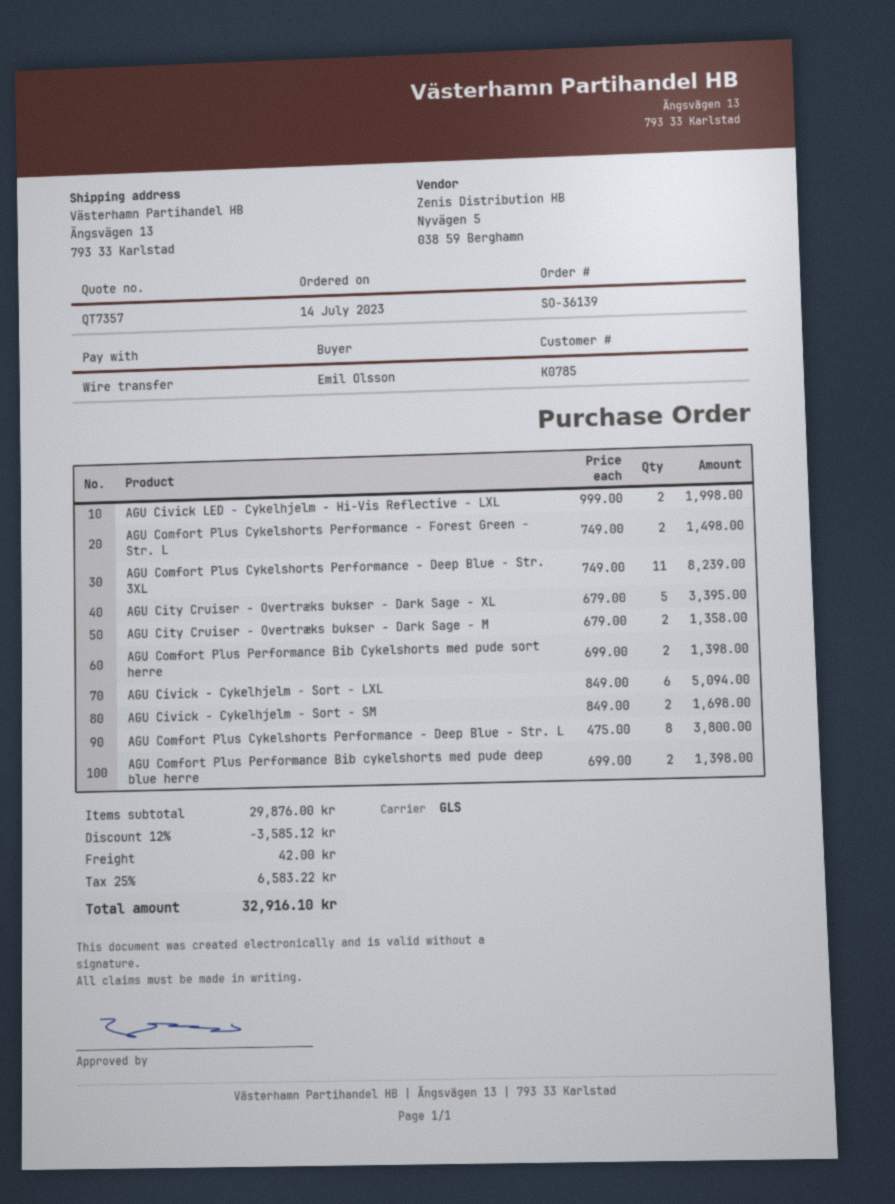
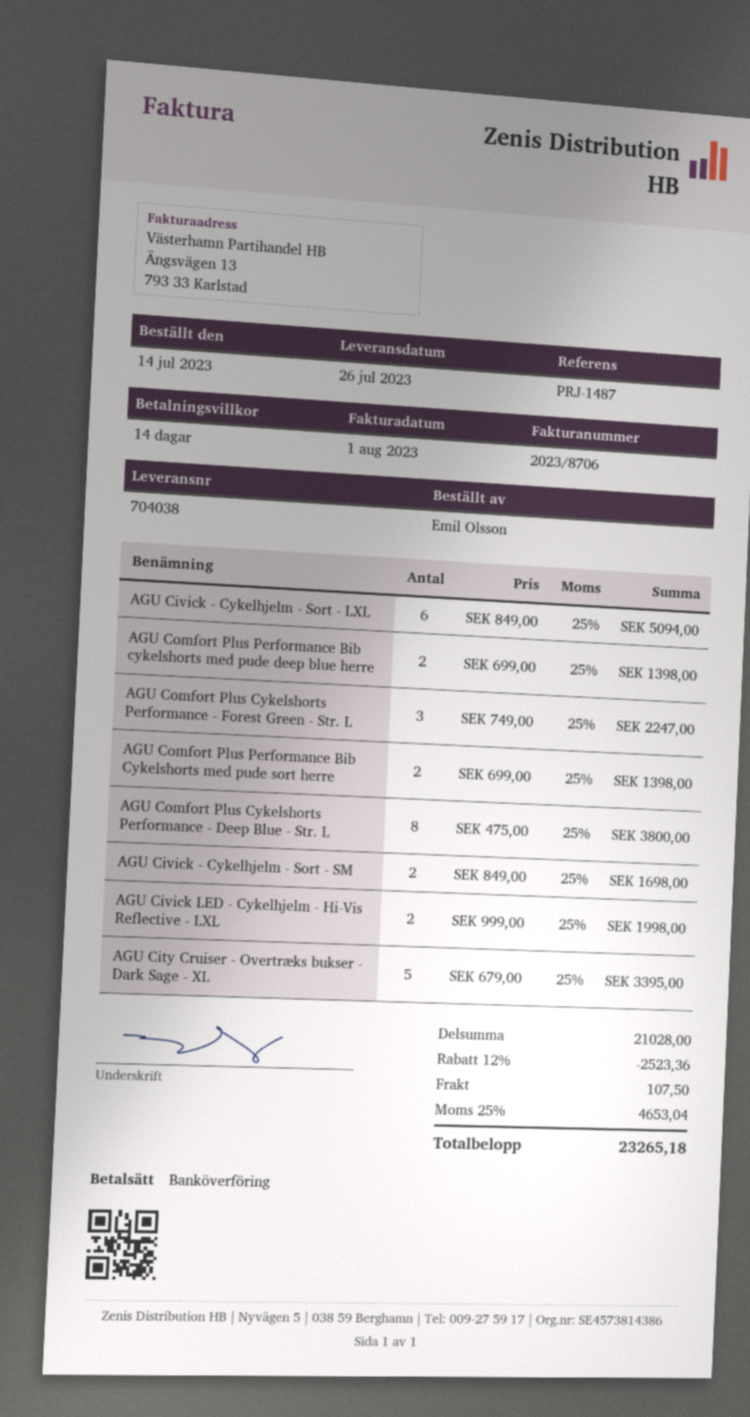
AGU Comfort Plus Cykelshorts Performance - Forest Green - Str. L: 2 x 749.00 = 1498.00 -> 3 x 749.00 = 2247.00
AGU Comfort Plus Cykelshorts Performance - Deep Blue - Str. 3XL: 11 x 749.00 = 8239.00 -> none
AGU City Cruiser - Overtræks bukser - Dark Sage - M: 2 x 679.00 = 1358.00 -> none
subtotal: 29876.00 -> 21028.00
discount: 12% = 3585.12 -> 12% = 2523.36
shipping: 42.00 -> 107.50
tax: 25% = 6583.22 -> 25% = 4653.04
total: 32916.10 -> 23265.18

